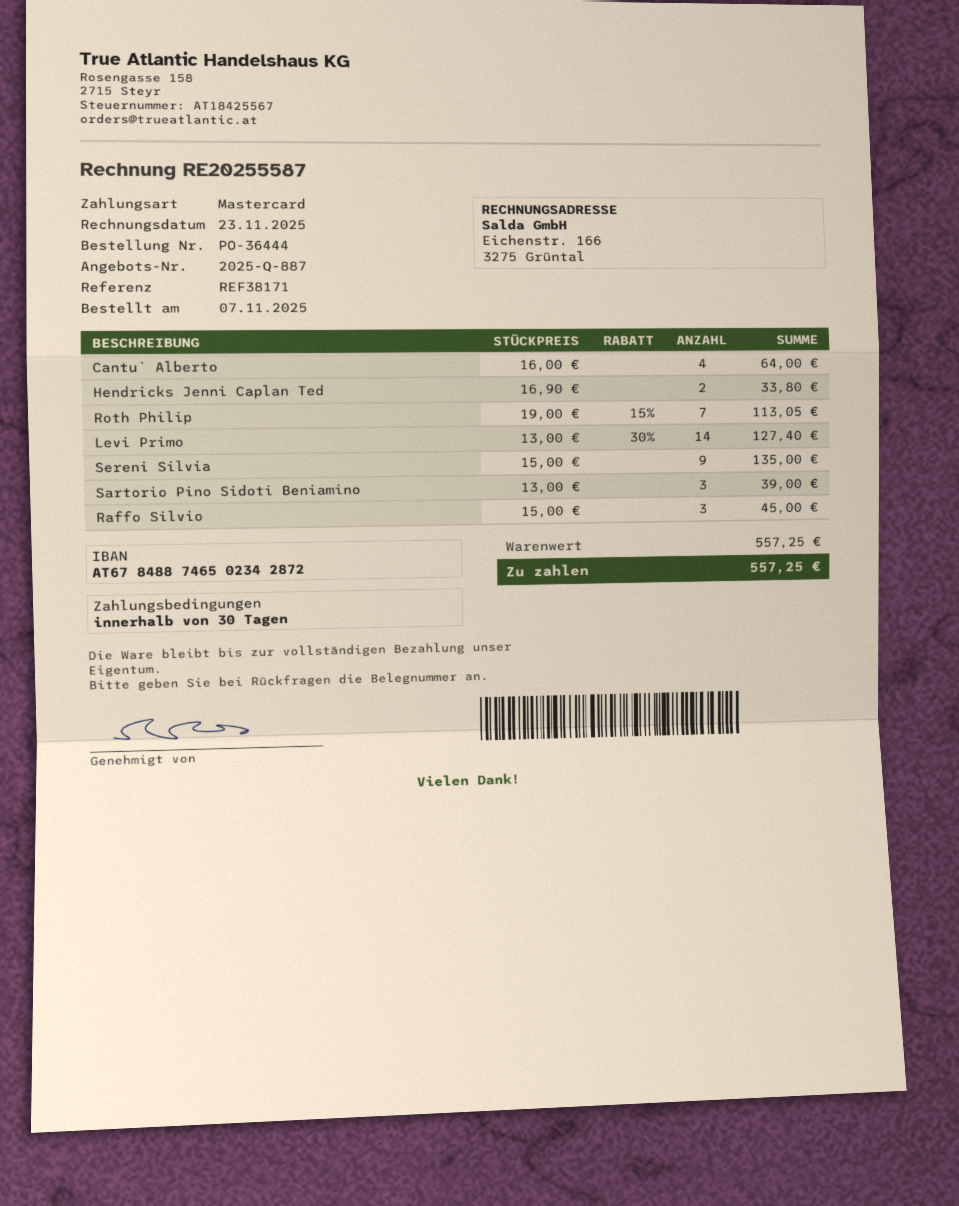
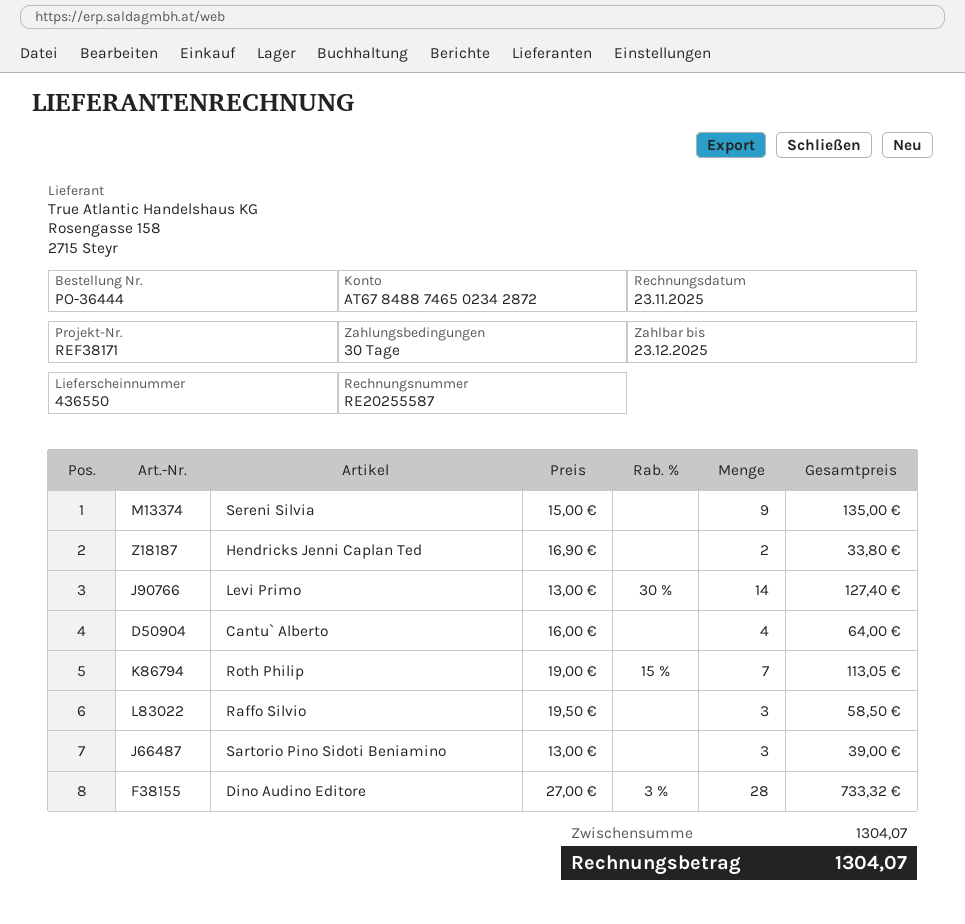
Raffo Silvio: 3 x 15.00 = 45.00 -> 3 x 19.50 = 58.50
Dino Audino Editore: none -> 28 x 27.00 - 3% = 733.32
subtotal: 557.25 -> 1304.07
total: 557.25 -> 1304.07

